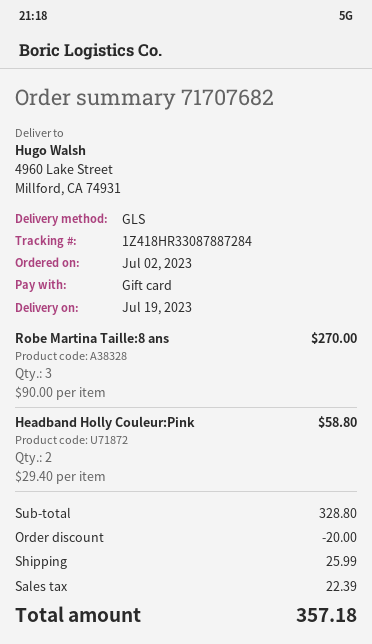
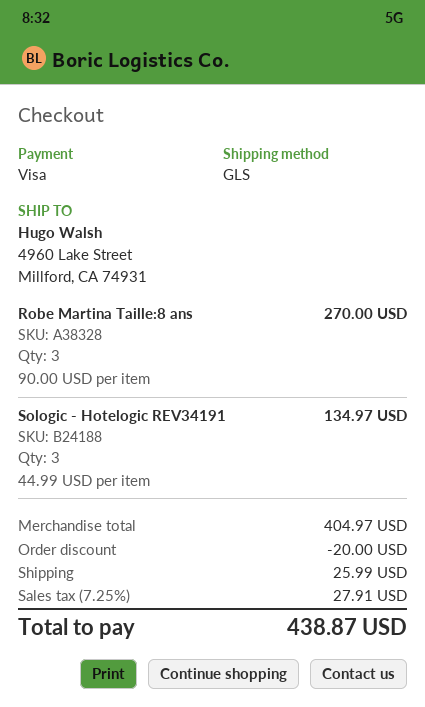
payment method: gift card -> Visa
Headband Holly Couleur:Pink: 2 x 29.40 = 58.80 -> none
Sologic - Hotelogic REV34191: none -> 3 x 44.99 = 134.97
subtotal: 328.80 -> 404.97
tax: 22.39 -> 27.91
total: 357.18 -> 438.87

